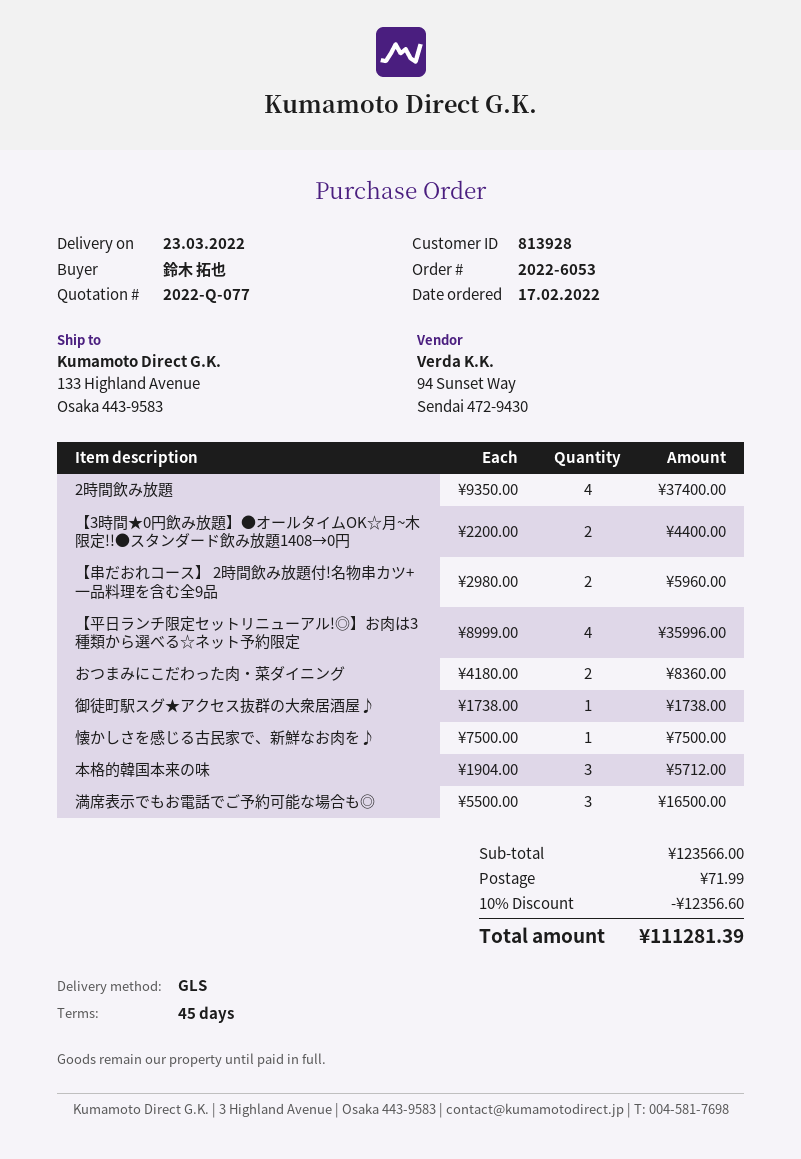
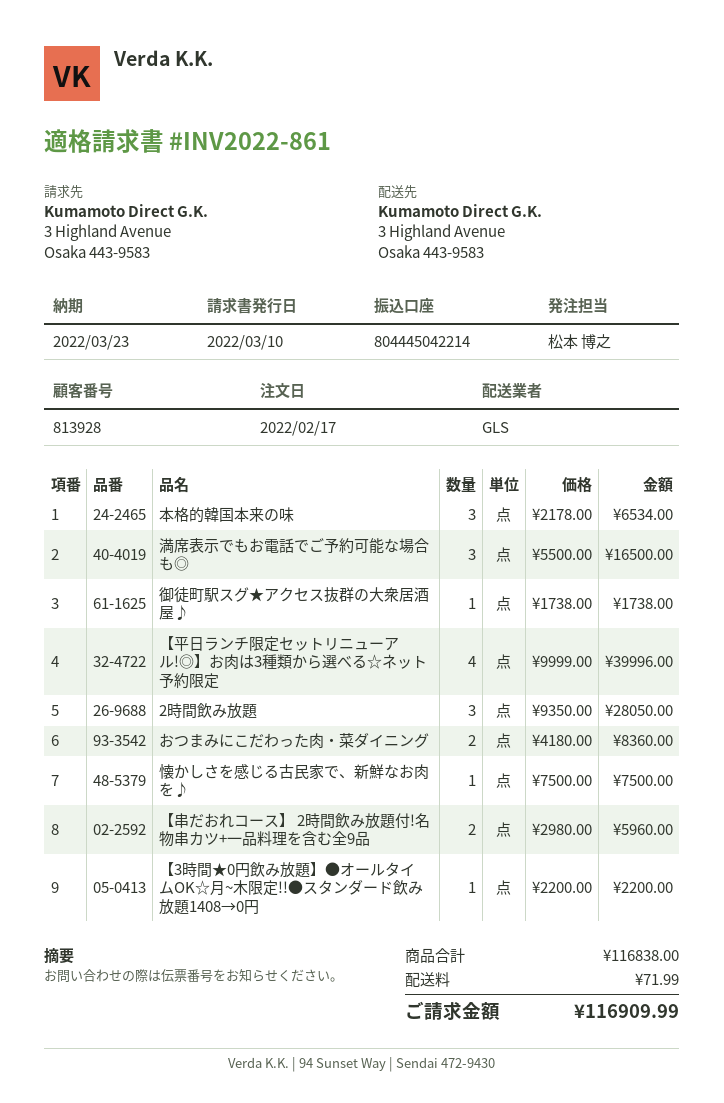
ordered by: 鈴木 拓也 -> 松本 博之
ship to: 133 Highland Avenue, Osaka 443-9583 -> 3 Highland Avenue, Osaka 443-9583
2時間飲み放題: 4 x 9350.00 = 37400.00 -> 3 x 9350.00 = 28050.00
【3時間★0円飲み放題】●オールタイムOK☆月~木限定!!●スタンダード飲み放題1408→0円: 2 x 2200.00 = 4400.00 -> 1 x 2200.00 = 2200.00
【平日ランチ限定セットリニューアル!◎】お肉は3種類から選べる☆ネット予約限定: 4 x 8999.00 = 35996.00 -> 4 x 9999.00 = 39996.00
本格的韓国本来の味: 3 x 1904.00 = 5712.00 -> 3 x 2178.00 = 6534.00
subtotal: 123566.00 -> 116838.00
discount: 10% = 12356.60 -> none
total: 111281.39 -> 116909.99

